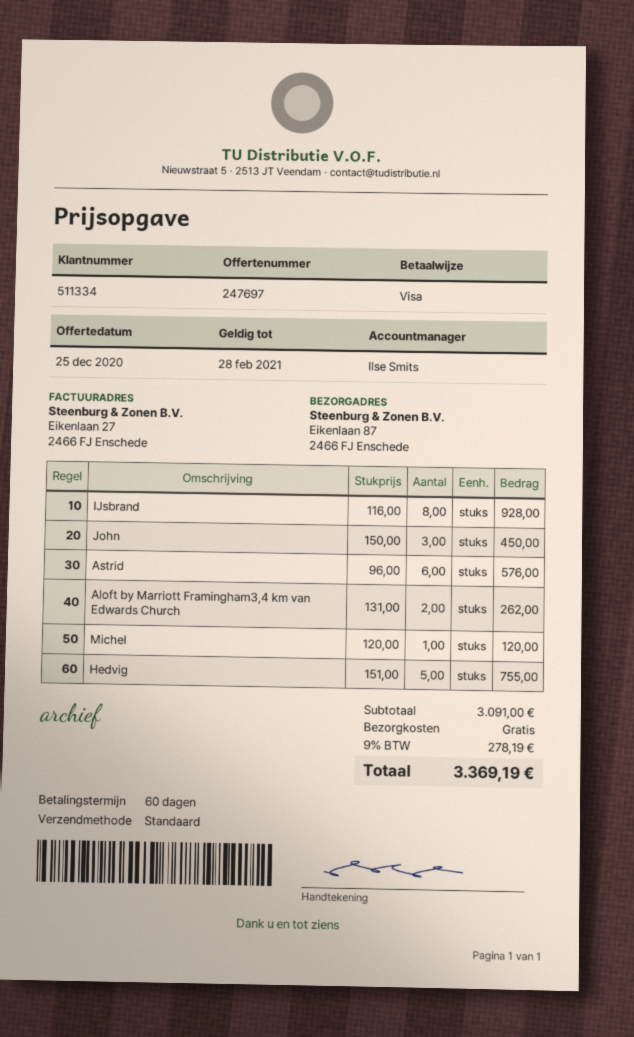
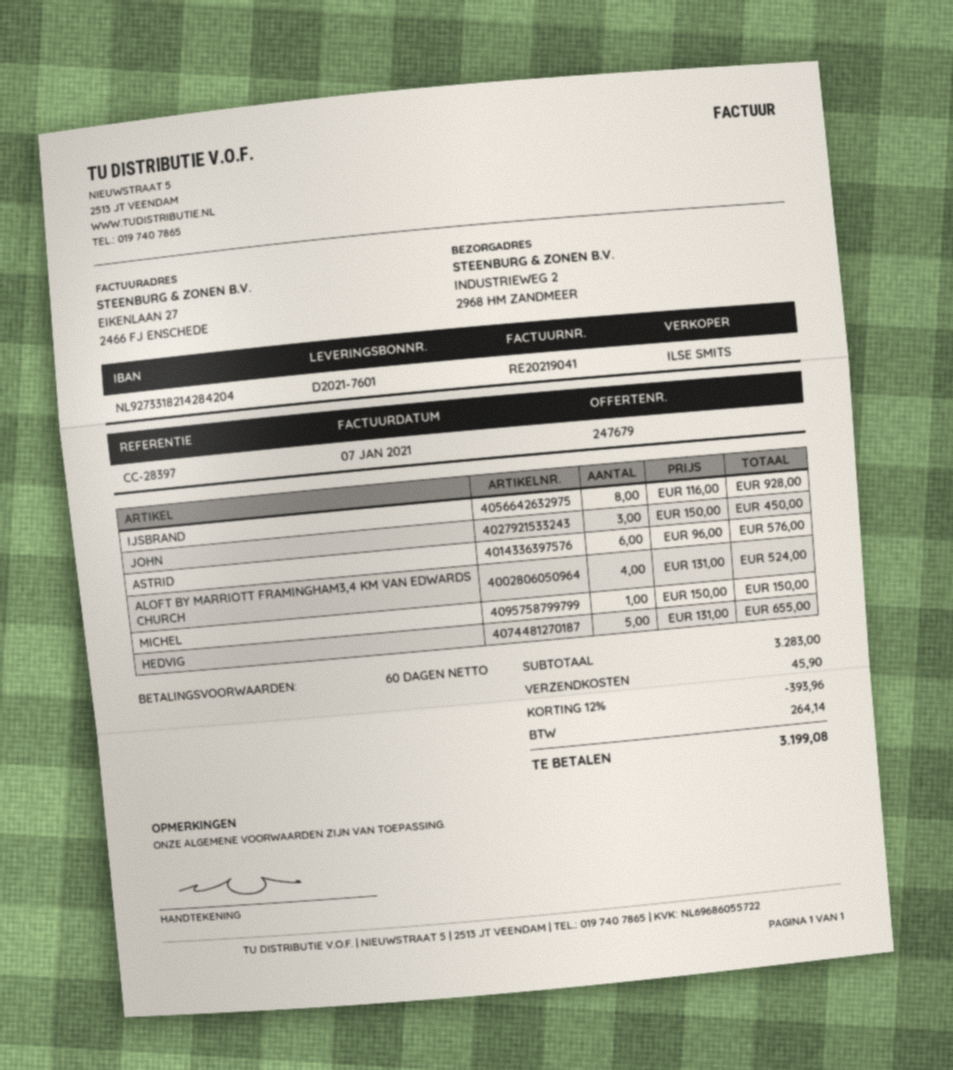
quote number: 247697 -> 247679
ship to: Eikenlaan 87, 2466 FJ Enschede -> INDUSTRIEWEG 2, 2968 HM ZANDMEER
Aloft by Marriott Framingham3,4 km van Edwards Church: 2 x 131.00 = 262.00 -> 4 x 131.00 = 524.00
Michel: 1 x 120.00 = 120.00 -> 1 x 150.00 = 150.00
Hedvig: 5 x 151.00 = 755.00 -> 5 x 131.00 = 655.00
subtotal: 3091.00 -> 3283.00
discount: none -> 12% = 393.96
shipping: 0.00 -> 45.90
tax: 278.19 -> 264.14
total: 3369.19 -> 3199.08

